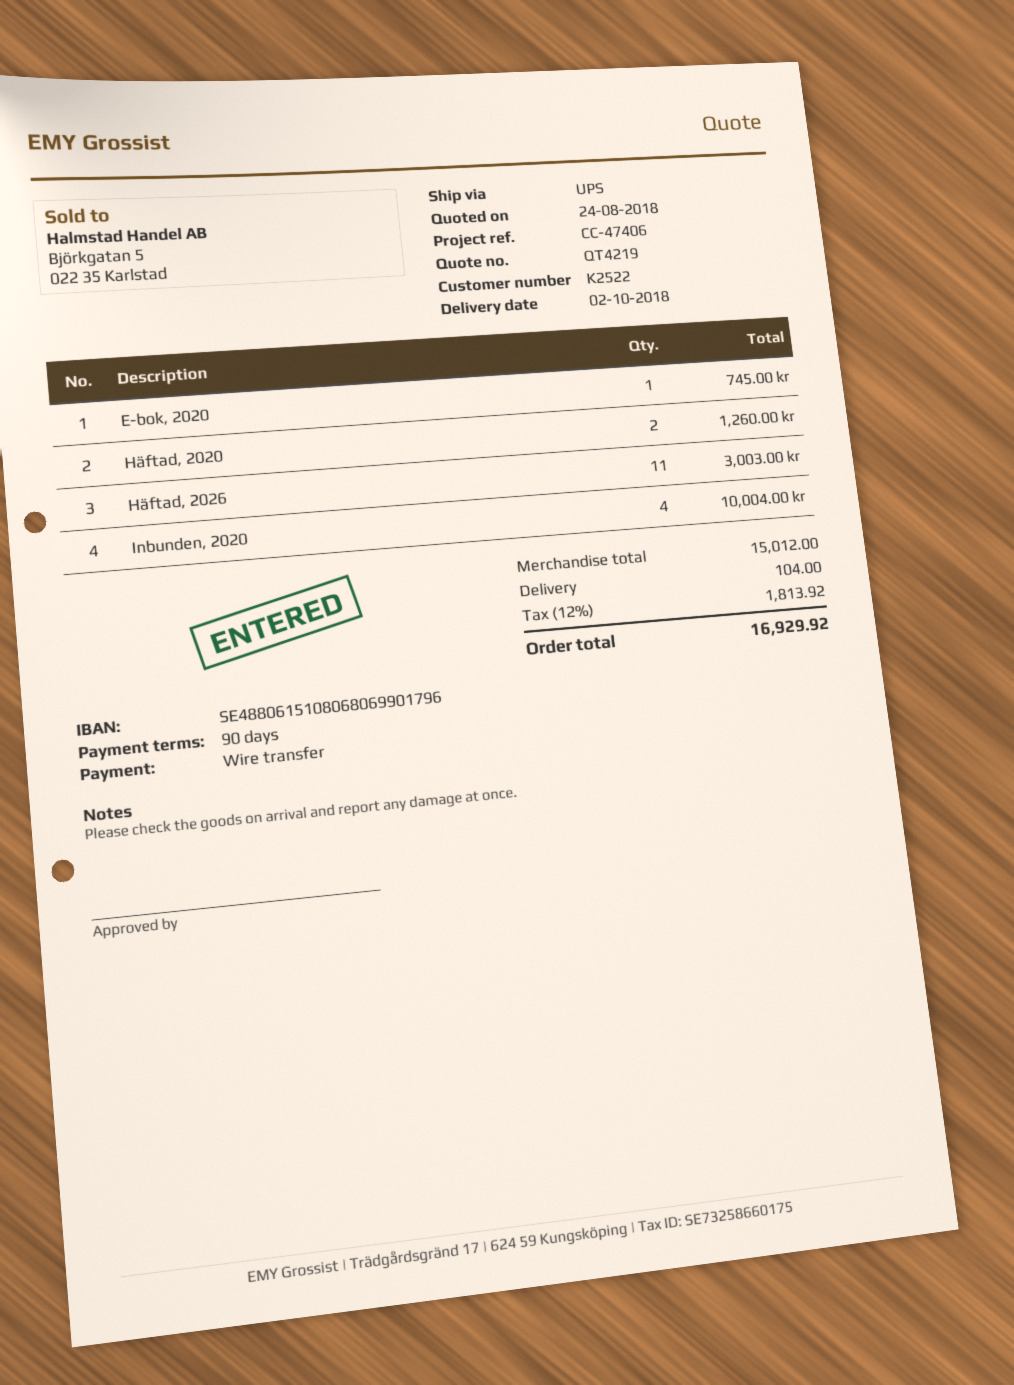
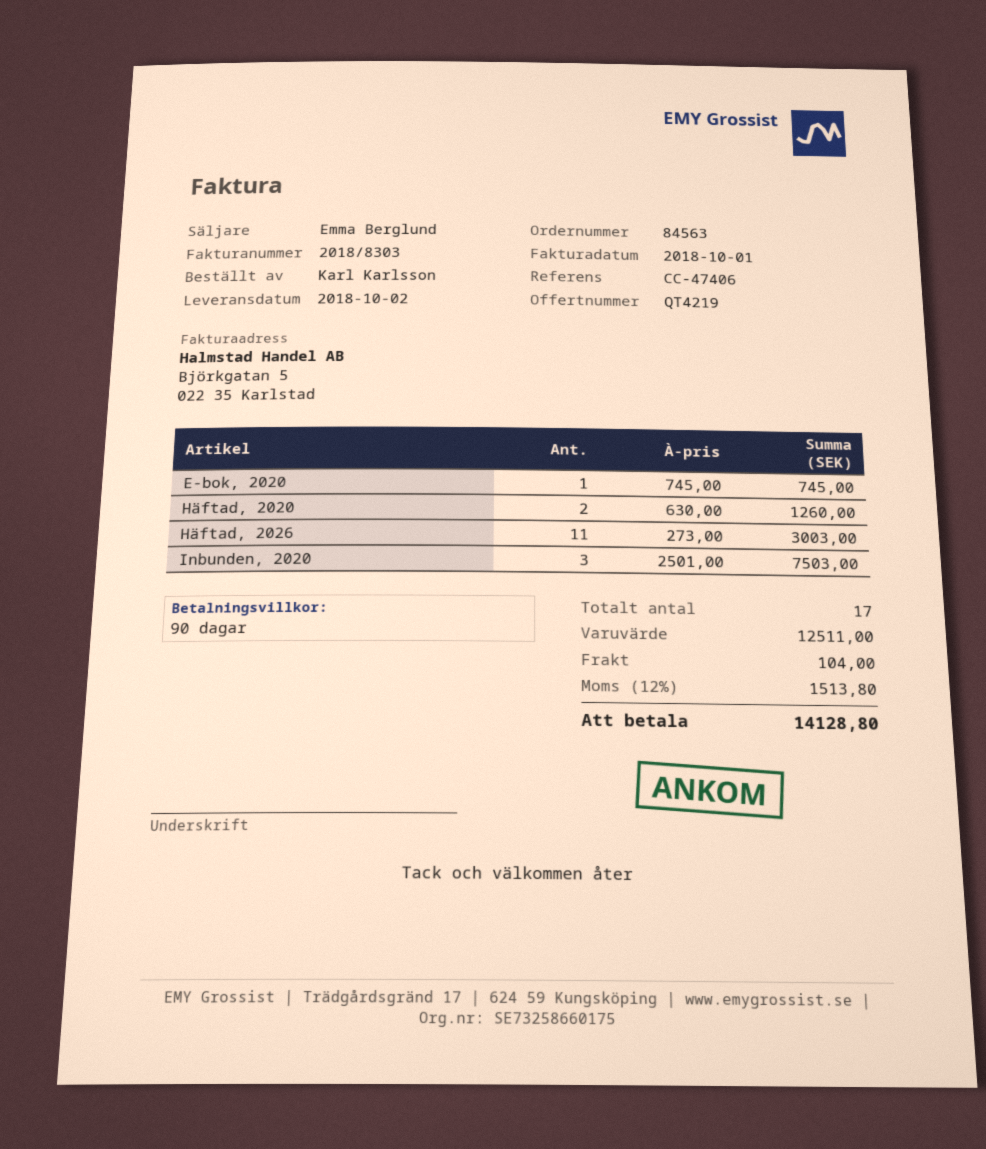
Inbunden, 2020: 4 for 10004.00 -> 3 for 7503.00
subtotal: 15012.00 -> 12511.00
tax: 12% = 1813.92 -> 12% = 1513.80
total: 16929.92 -> 14128.80

